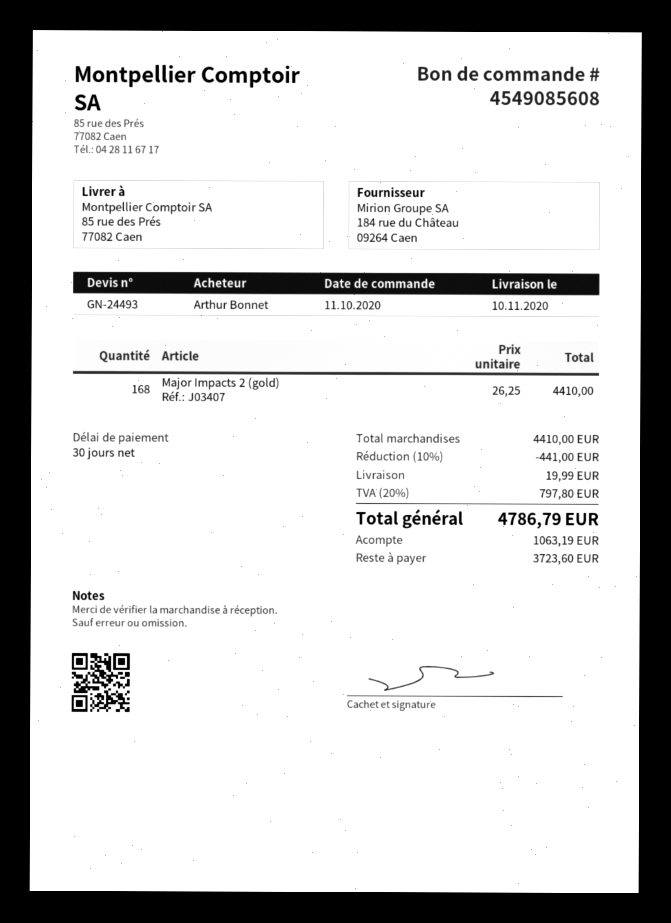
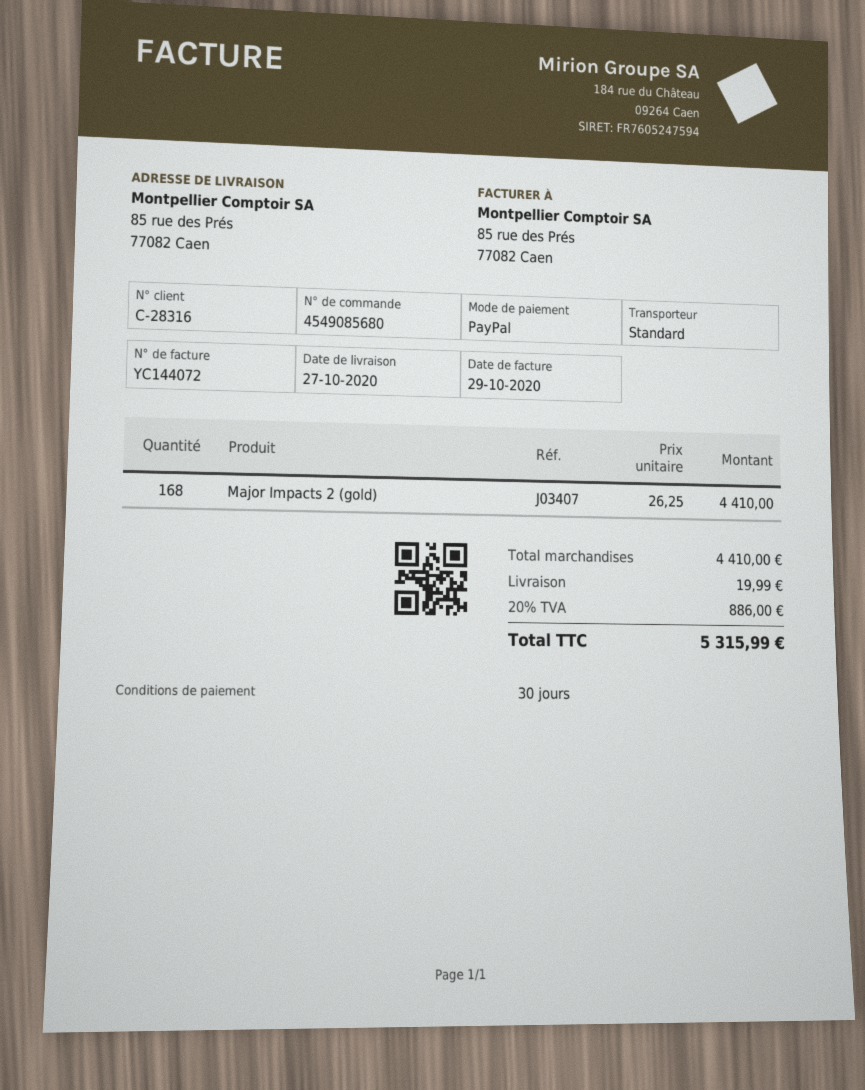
order number: 4549085608 -> 4549085680
delivery date: 2020-11-10 -> 2020-10-27
discount: 10% = 441.00 -> none
tax: 20% = 797.80 -> 20% = 886.00
total: 4786.79 -> 5315.99

